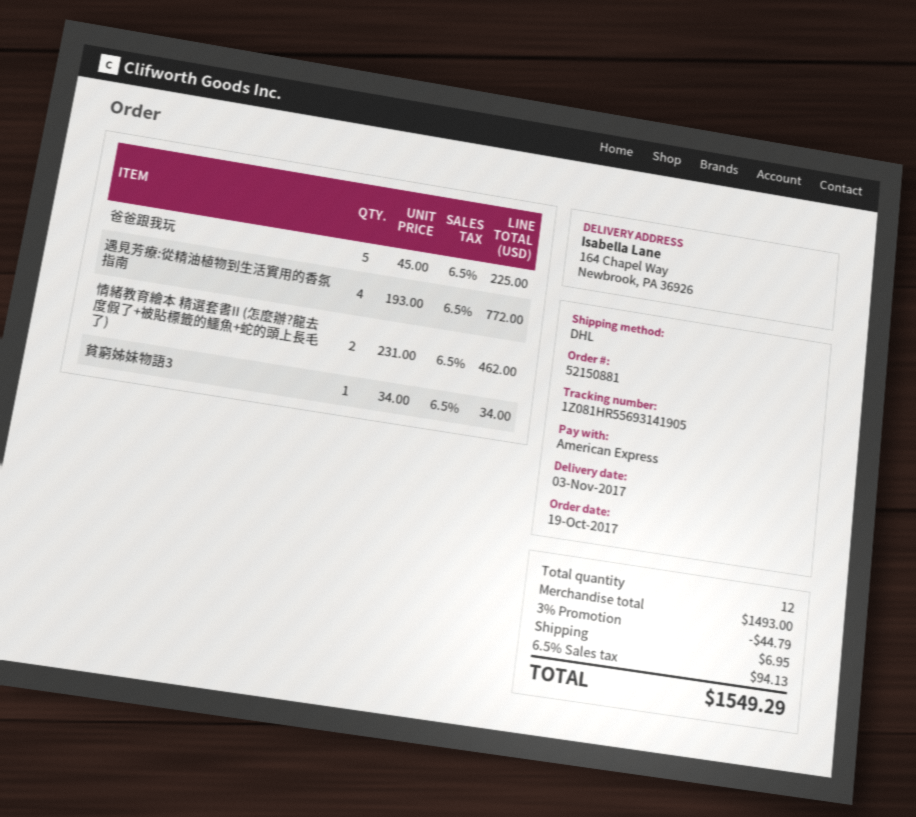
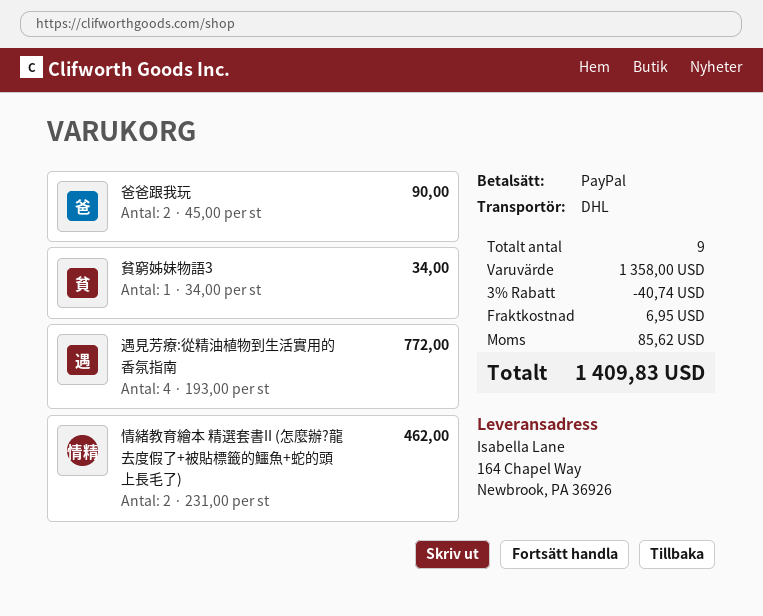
payment method: American Express -> PayPal
爸爸跟我玩: 5 x 45.00 = 225.00 -> 2 x 45.00 = 90.00
total quantity: 12 -> 9
subtotal: 1493.00 -> 1358.00
discount: 3% = 44.79 -> 3% = 40.74
tax: 94.13 -> 85.62
total: 1549.29 -> 1409.83

